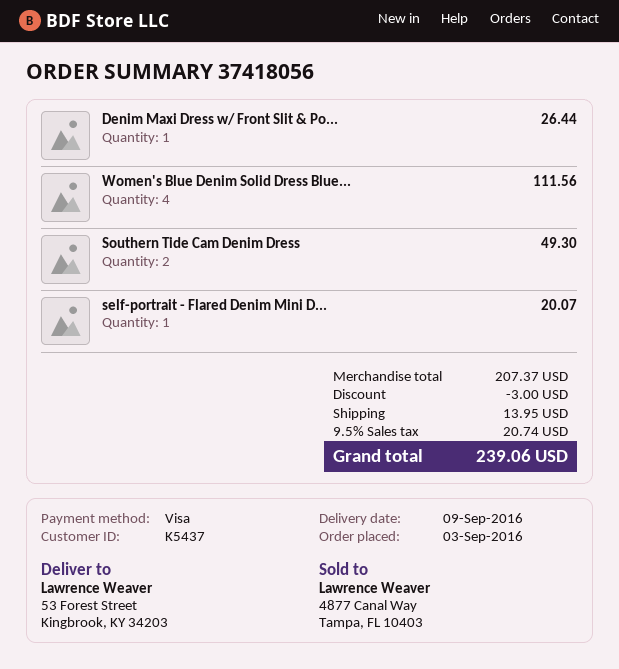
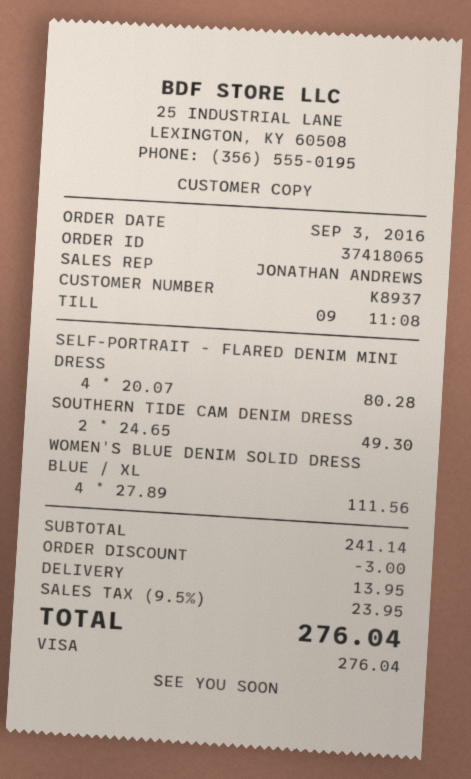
order number: 37418056 -> 37418065
customer number: K5437 -> K8937
Denim Maxi Dress w/ Front Slit & Po...: 1 for 26.44 -> none
self-portrait - Flared Denim Mini D...: 1 for 20.07 -> 4 for 80.28
subtotal: 207.37 -> 241.14
tax: 9.5% = 20.74 -> 9.5% = 23.95
total: 239.06 -> 276.04

